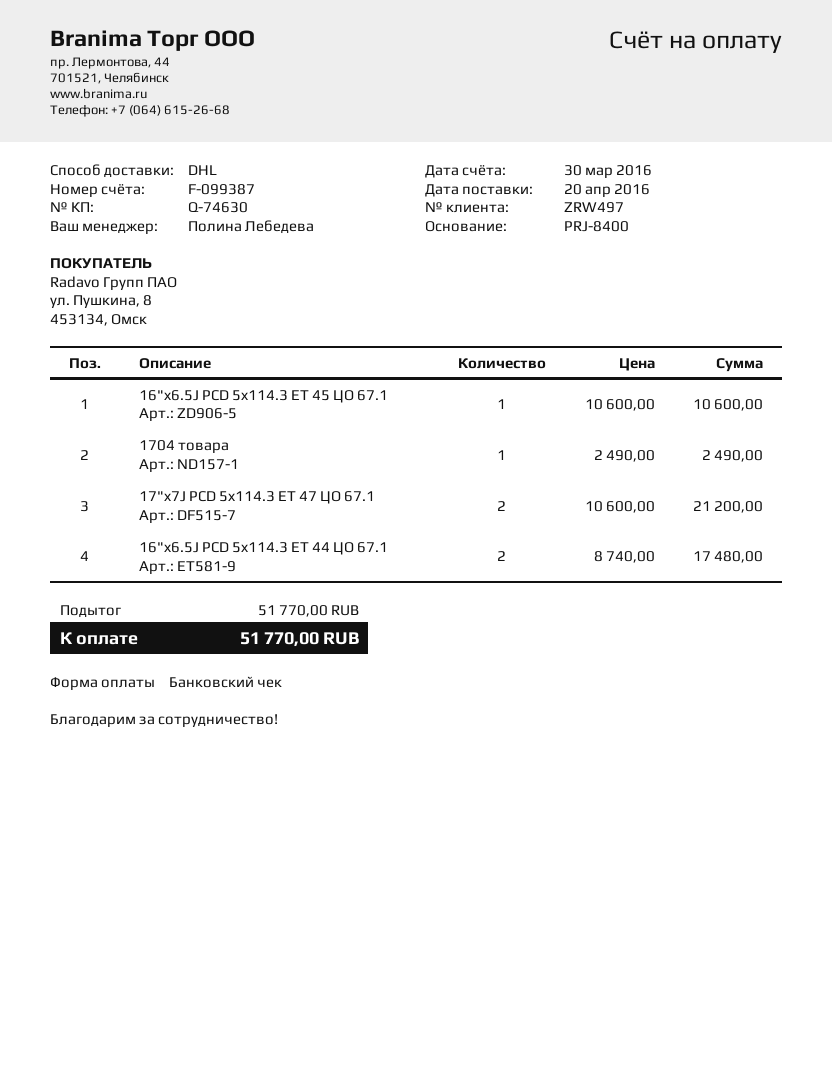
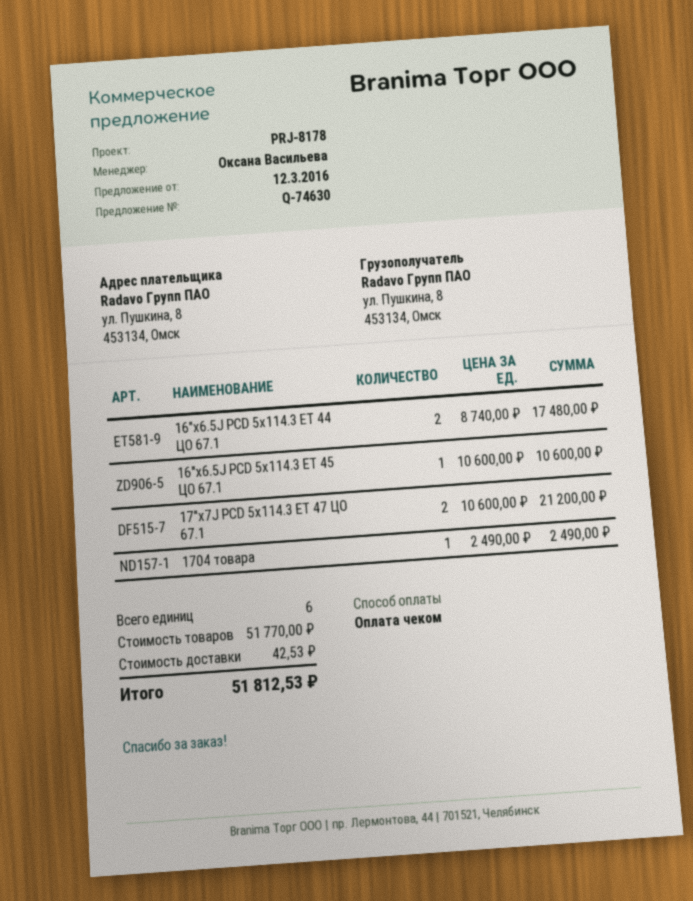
reference: PRJ-8400 -> PRJ-8178
sales rep: Полина Лебедева -> Оксана Васильева
shipping: none -> 42.53
total: 51770.00 -> 51812.53

